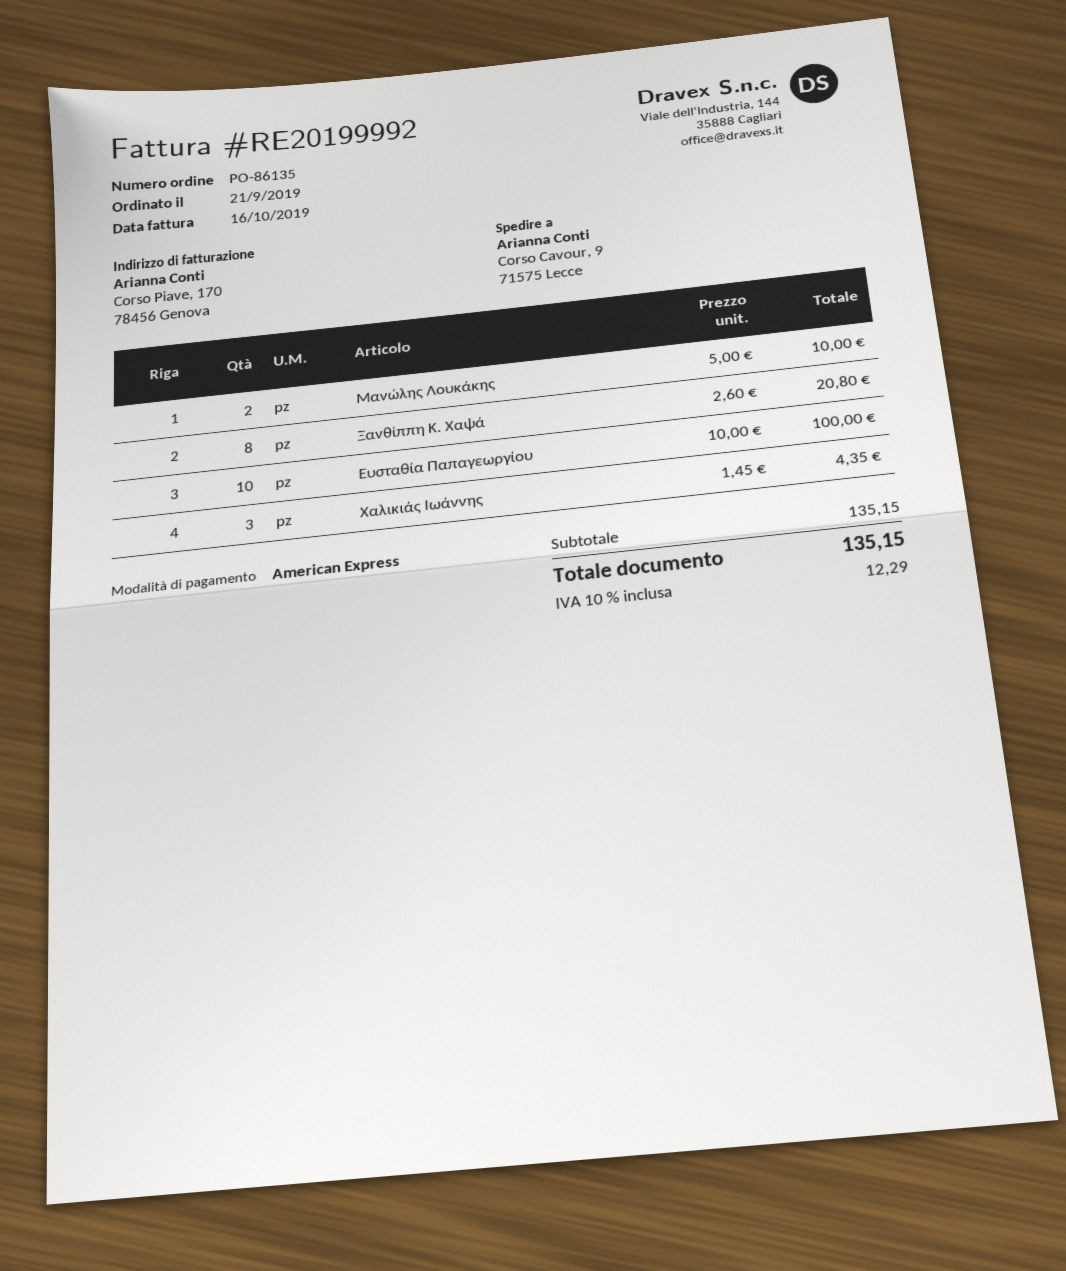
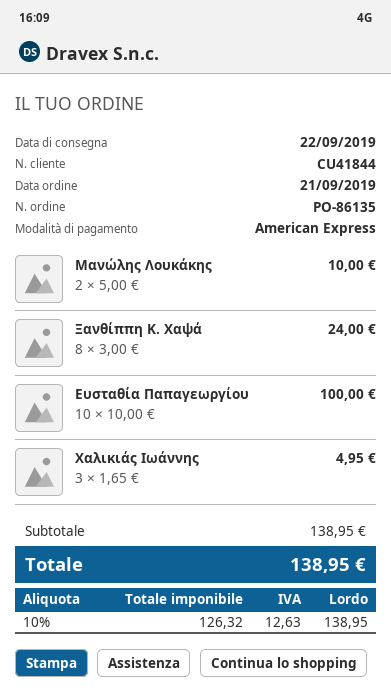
Ξανθίππη Κ. Χαψά: 8 x 2.60 = 20.80 -> 8 x 3.00 = 24.00
Χαλικιάς Ιωάννης: 3 x 1.45 = 4.35 -> 3 x 1.65 = 4.95
subtotal: 135.15 -> 138.95
tax: 10% = 12.29 -> 10% = 12.63
total: 135.15 -> 138.95

